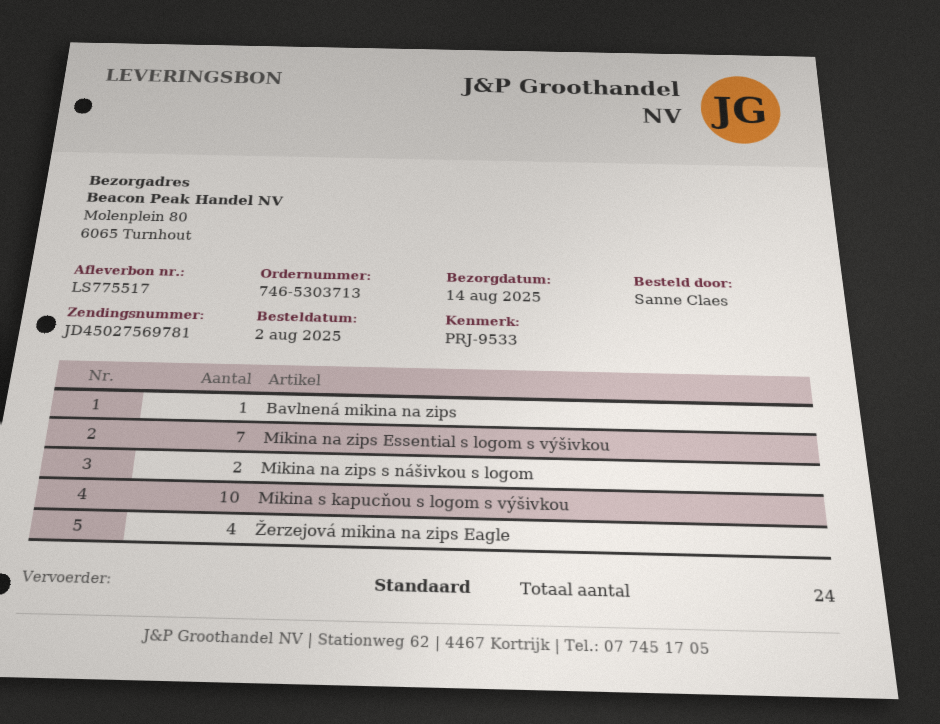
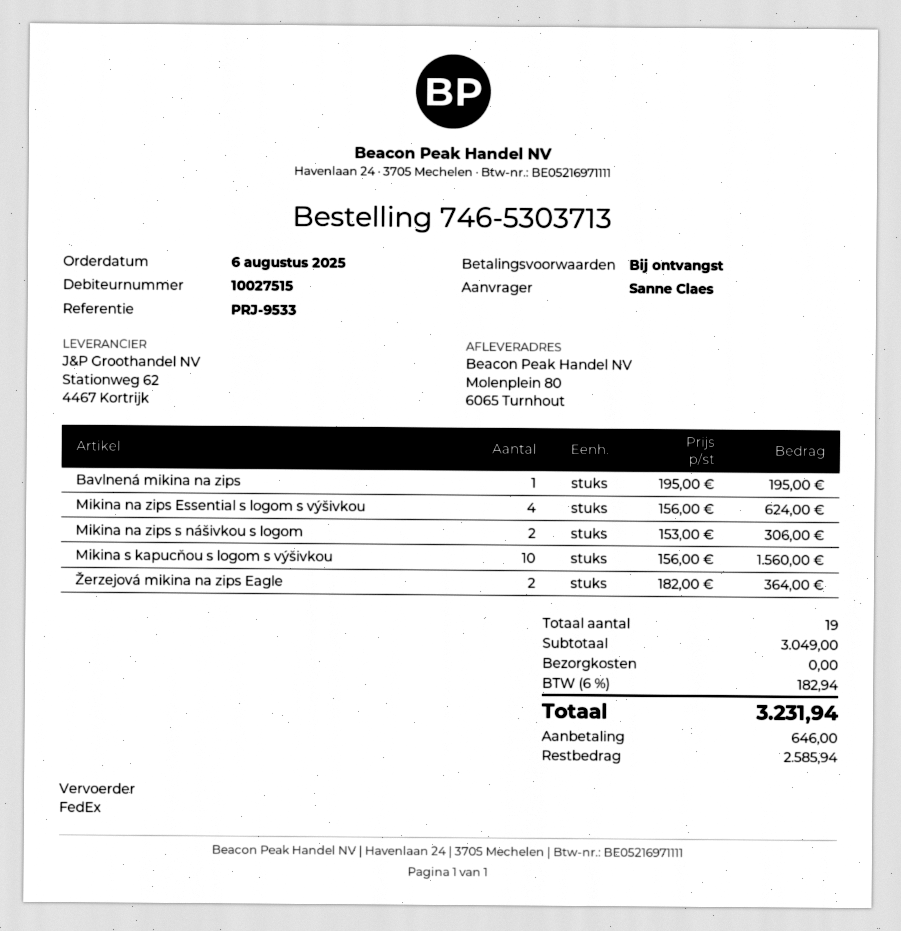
order date: 2025-08-02 -> 2025-08-06
shipping method: standard -> FedEx
Mikina na zips Essential s logom s výšivkou: 7 -> 4
Žerzejová mikina na zips Eagle: 4 -> 2
total quantity: 24 -> 19

